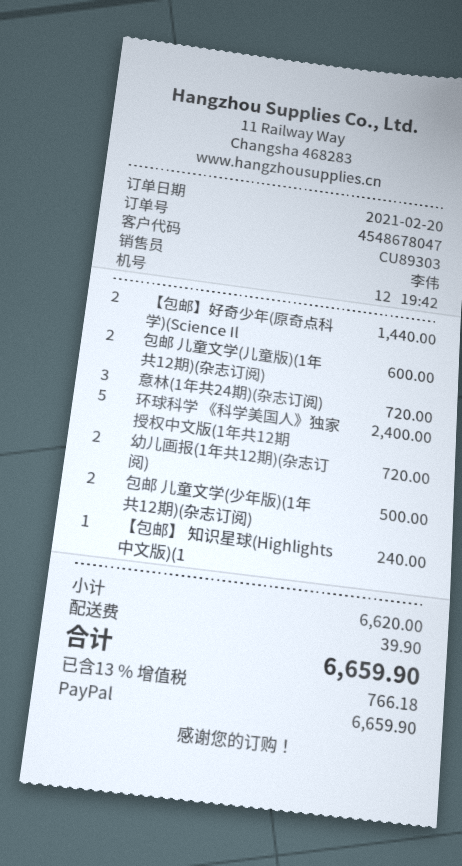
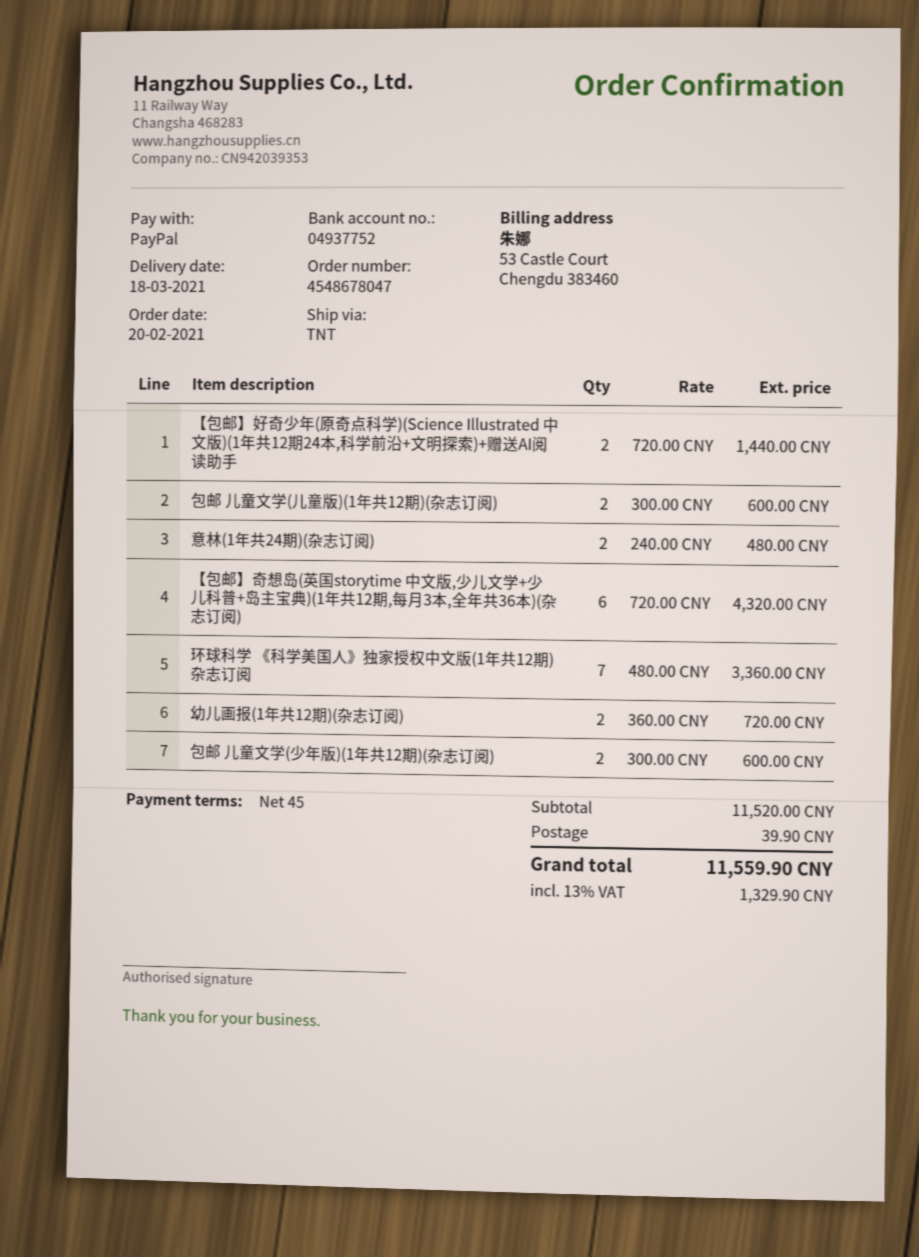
意林(1年共24期)(杂志订阅): 3 for 720.00 -> 2 for 480.00
环球科学 《科学美国人》独家授权中文版(1年共12期: 5 for 2400.00 -> 7 for 3360.00
包邮 儿童文学(少年版)(1年共12期)(杂志订阅): 2 for 500.00 -> 2 for 600.00
【包邮】 知识星球(Highlights中文版)(1: 1 for 240.00 -> none
【包邮】奇想岛(英国storytime 中文版,少儿文学+少儿科普+岛主宝典)(1年共12期,每月3本,全年共36本)(杂志订阅): none -> 6 for 4320.00
subtotal: 6620.00 -> 11520.00
tax: 13% = 766.18 -> 13% = 1329.90
total: 6659.90 -> 11559.90

